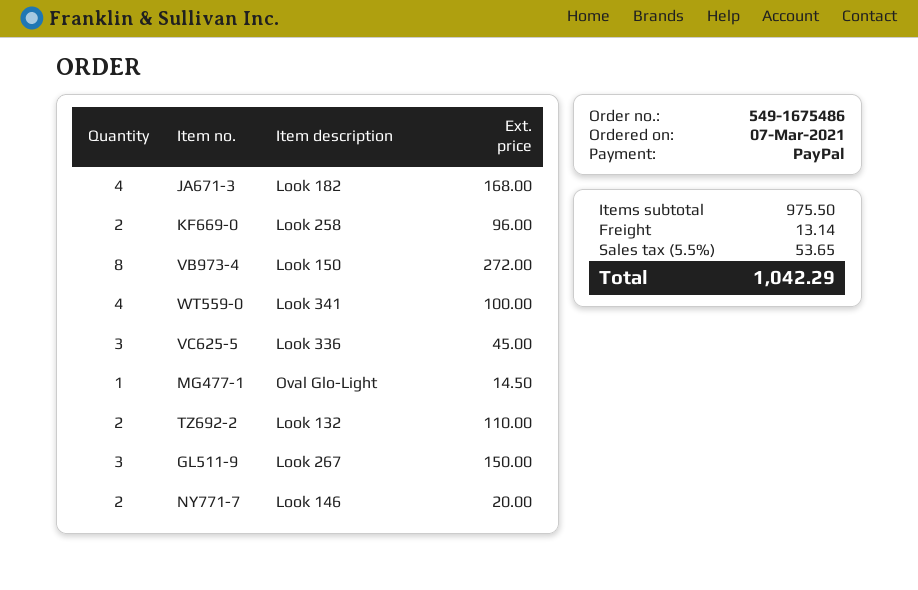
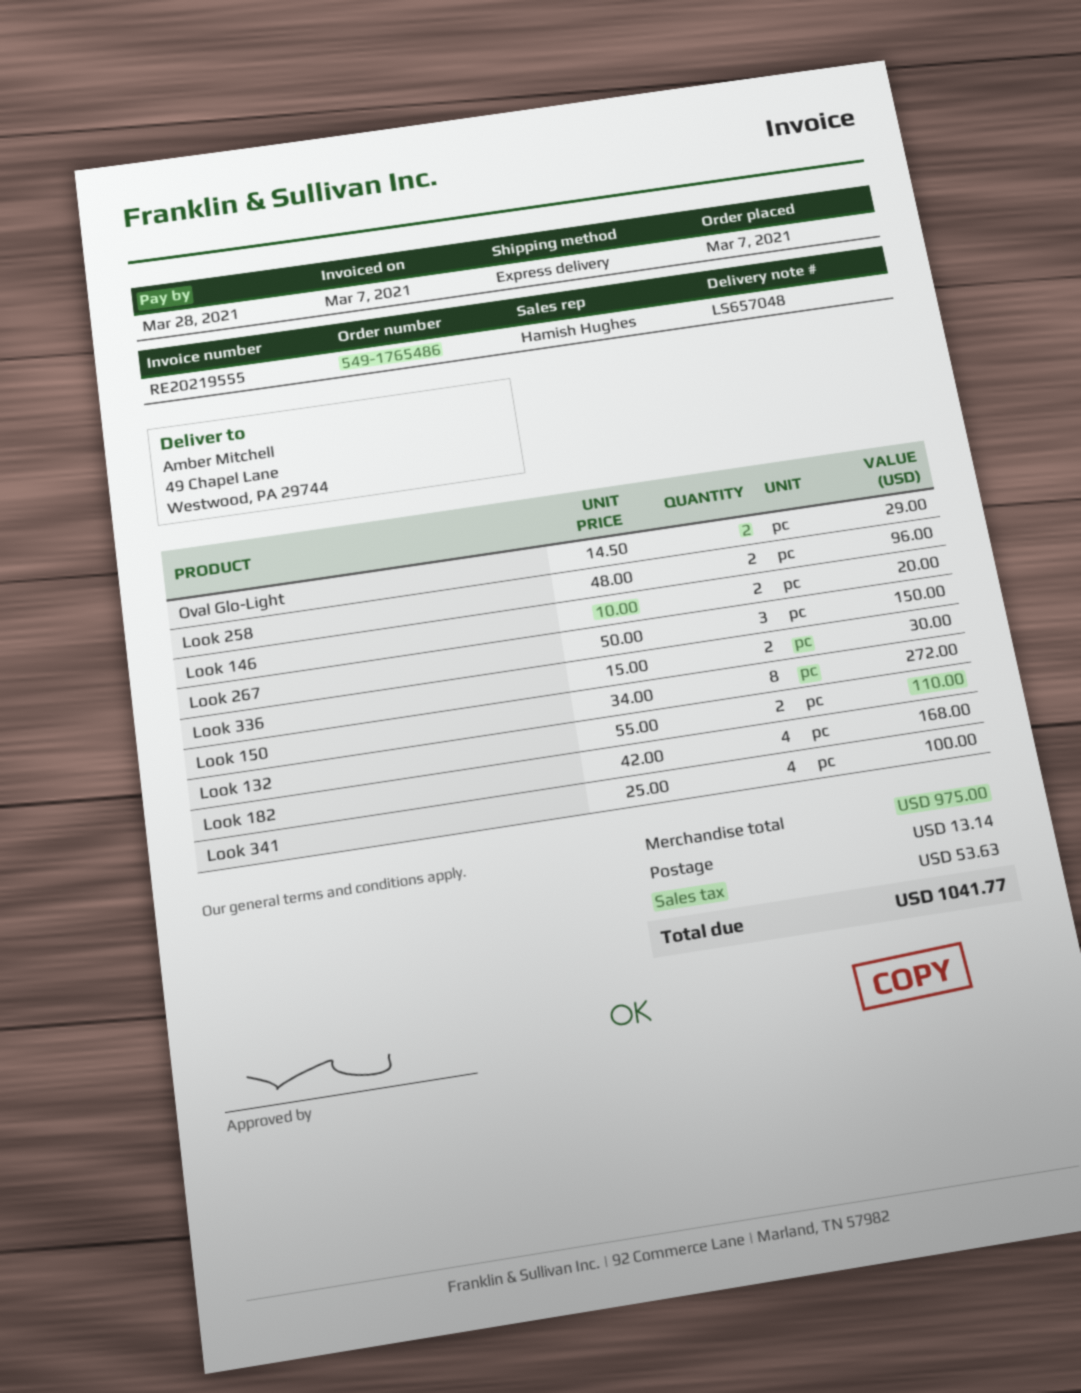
order number: 549-1675486 -> 549-1765486
Look 336: 3 for 45.00 -> 2 for 30.00
Oval Glo-Light: 1 for 14.50 -> 2 for 29.00
subtotal: 975.50 -> 975.00
tax: 53.65 -> 53.63
total: 1042.29 -> 1041.77

